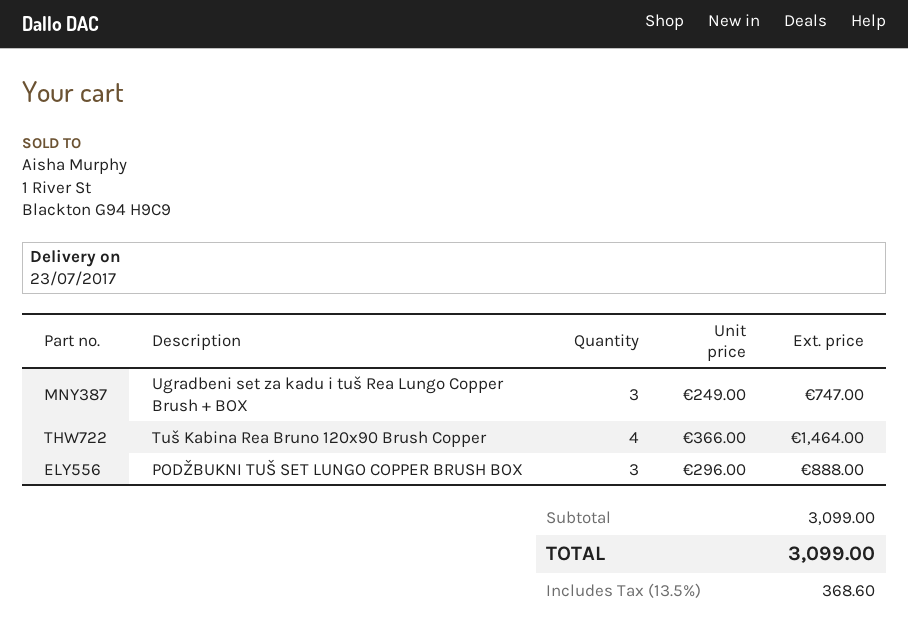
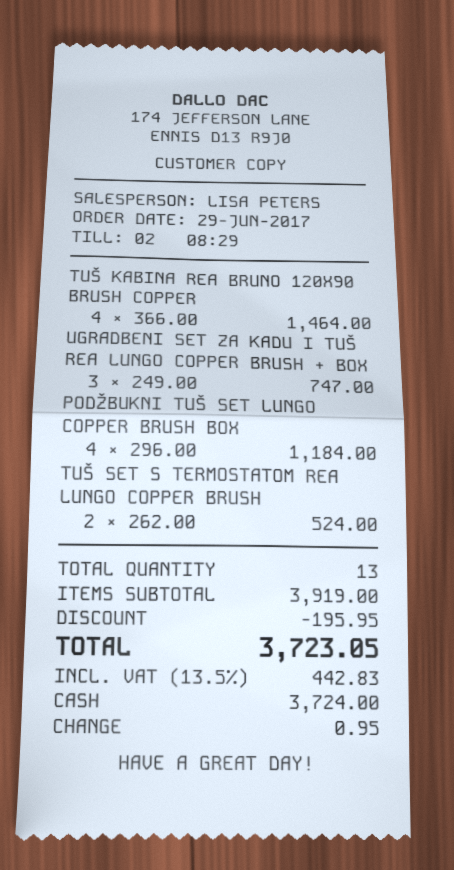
PODŽBUKNI TUŠ SET LUNGO COPPER BRUSH BOX: 3 x 296.00 = 888.00 -> 4 x 296.00 = 1184.00
TUŠ SET S TERMOSTATOM REA LUNGO COPPER BRUSH: none -> 2 x 262.00 = 524.00
subtotal: 3099.00 -> 3919.00
discount: none -> 195.95
tax: 13.5% = 368.60 -> 13.5% = 442.83
total: 3099.00 -> 3723.05

